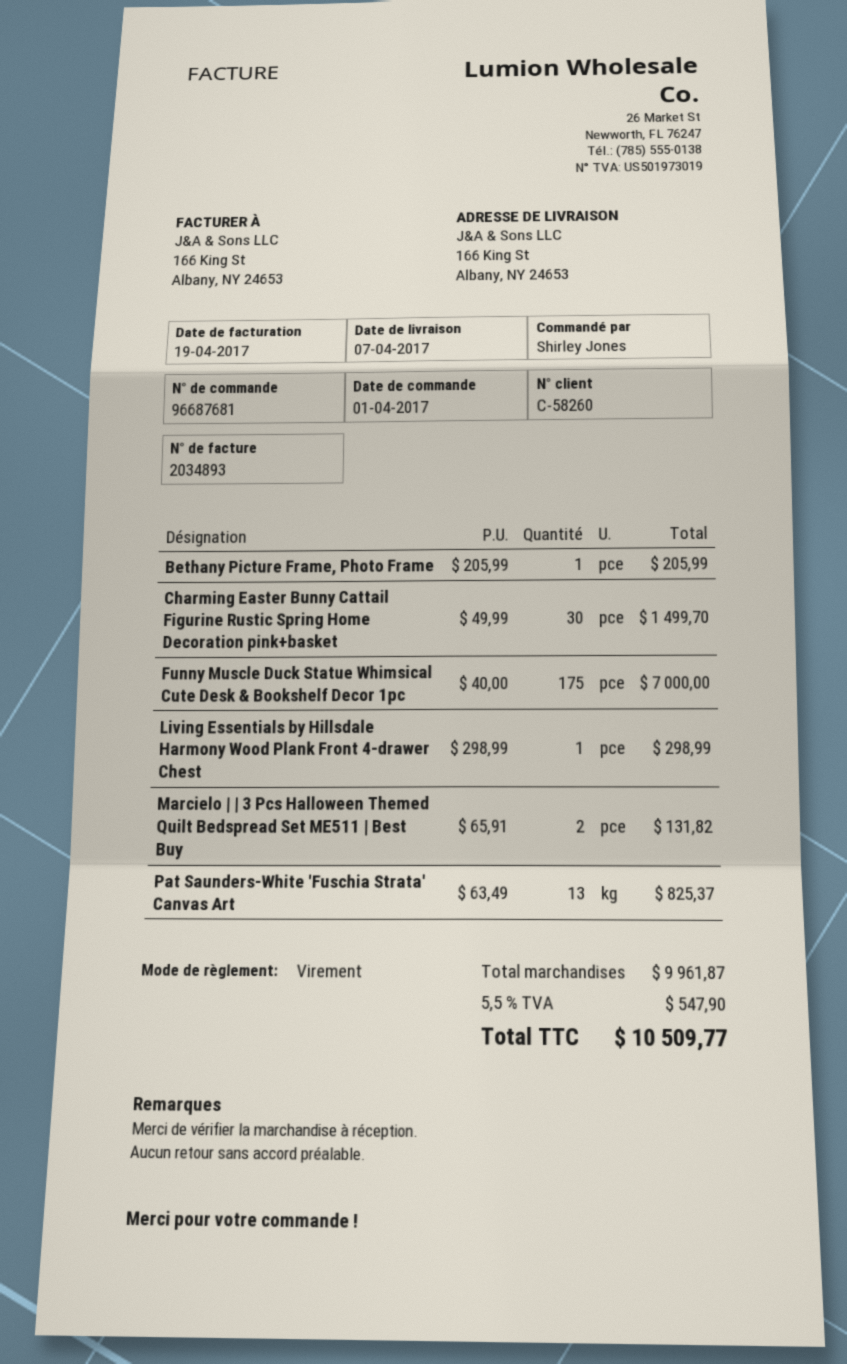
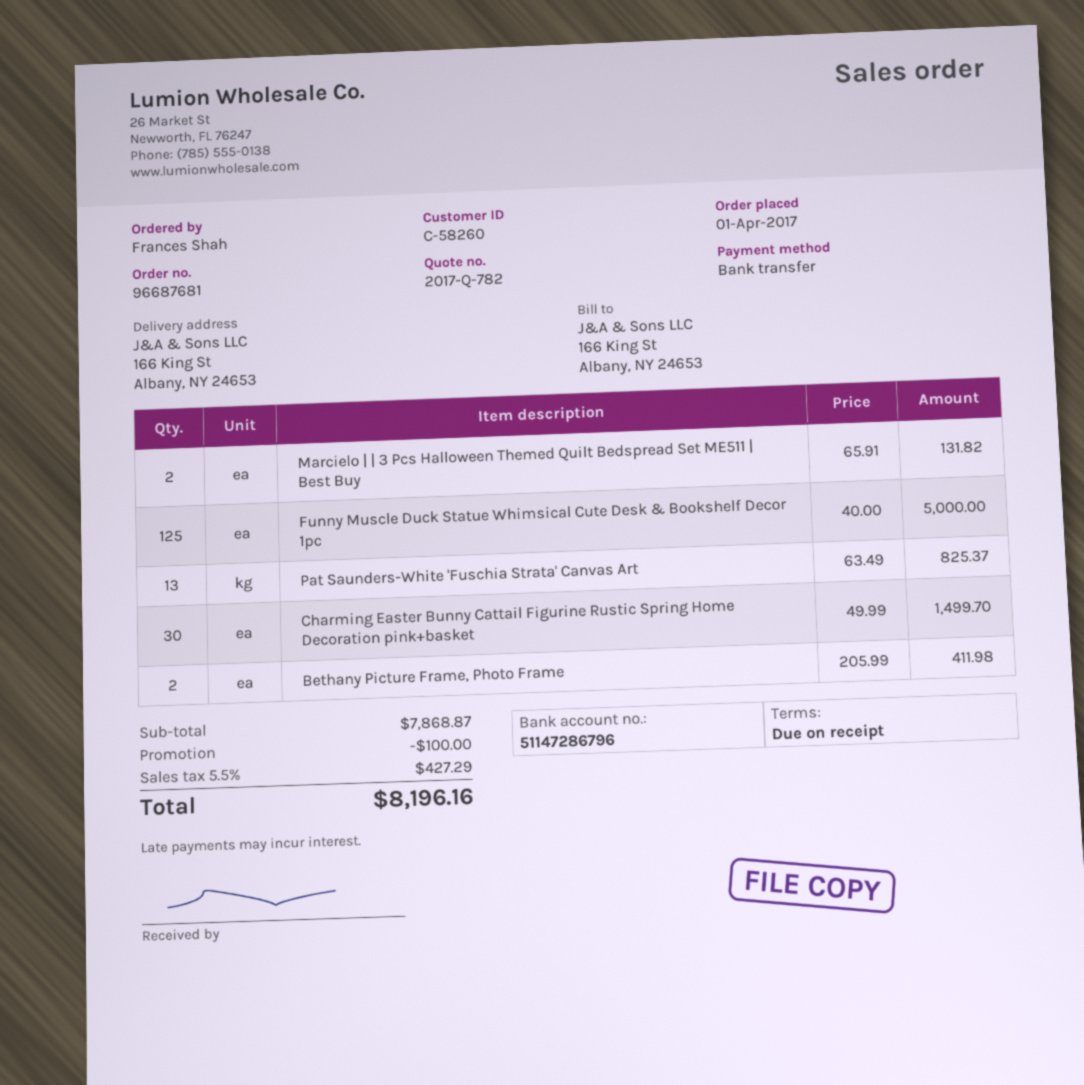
ordered by: Shirley Jones -> Frances Shah
Bethany Picture Frame, Photo Frame: 1 x 205.99 = 205.99 -> 2 x 205.99 = 411.98
Funny Muscle Duck Statue Whimsical Cute Desk & Bookshelf Decor 1pc: 175 x 40.00 = 7000.00 -> 125 x 40.00 = 5000.00
Living Essentials by Hillsdale Harmony Wood Plank Front 4-drawer Chest: 1 x 298.99 = 298.99 -> none
subtotal: 9961.87 -> 7868.87
discount: none -> 100.00
tax: 5.5% = 547.90 -> 5.5% = 427.29
total: 10509.77 -> 8196.16

